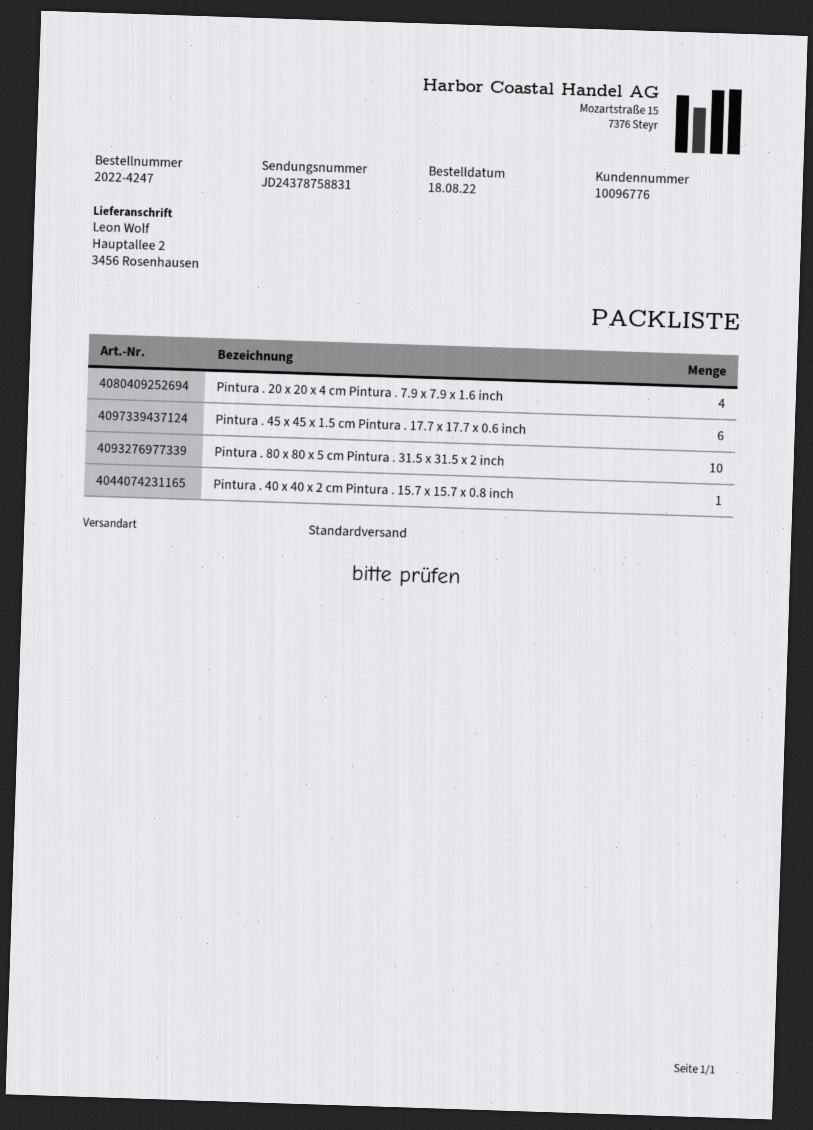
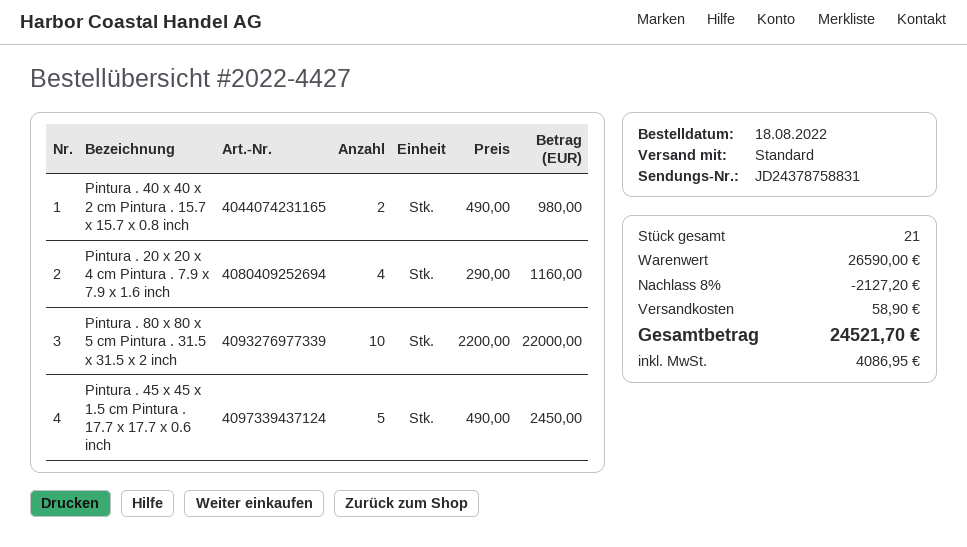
order number: 2022-4247 -> 2022-4427
Pintura . 45 x 45 x 1.5 cm Pintura . 17.7 x 17.7 x 0.6 inch: 6 -> 5
Pintura . 40 x 40 x 2 cm Pintura . 15.7 x 15.7 x 0.8 inch: 1 -> 2

